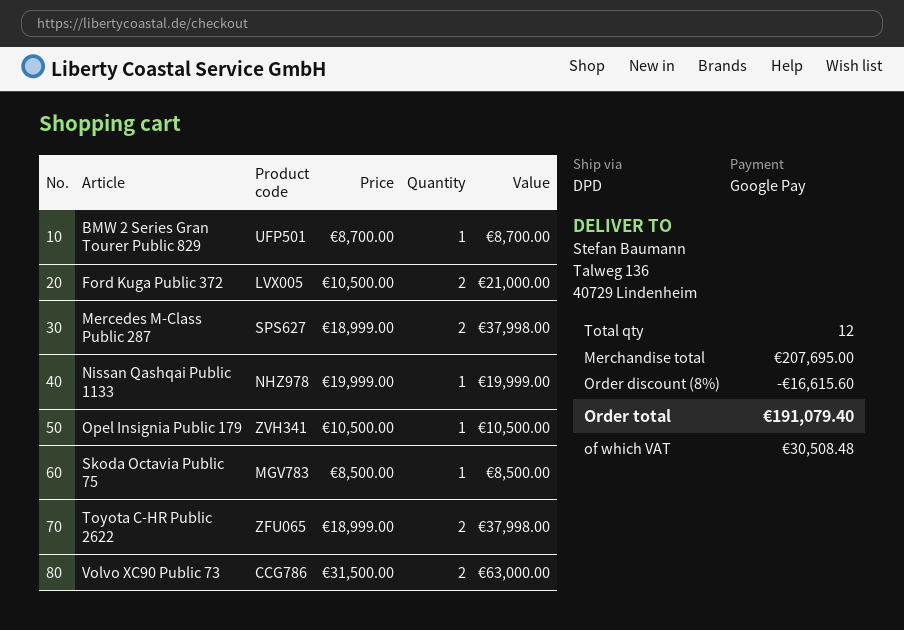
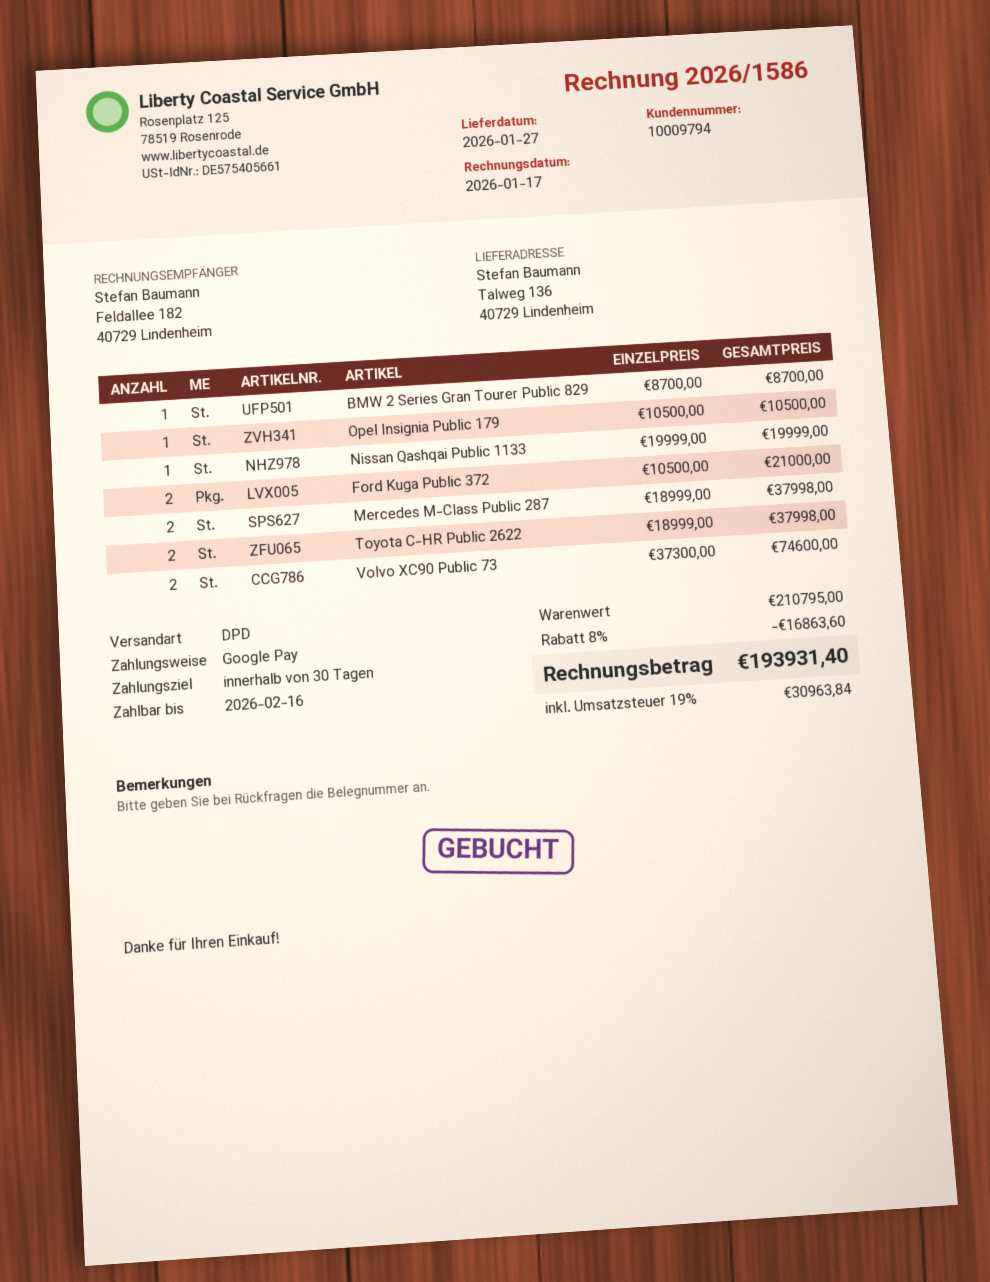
Skoda Octavia Public 75: 1 x 8500.00 = 8500.00 -> none
Volvo XC90 Public 73: 2 x 31500.00 = 63000.00 -> 2 x 37300.00 = 74600.00
subtotal: 207695.00 -> 210795.00
discount: 8% = 16615.60 -> 8% = 16863.60
tax: 30508.48 -> 30963.84
total: 191079.40 -> 193931.40

